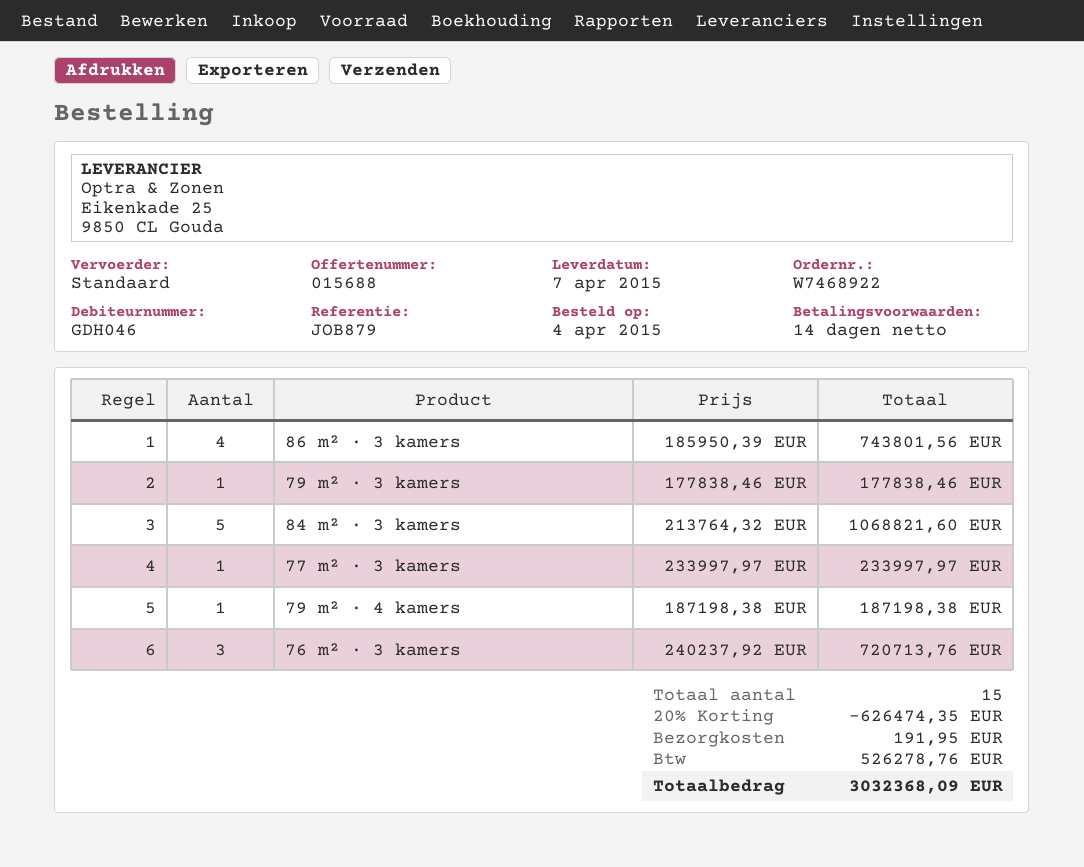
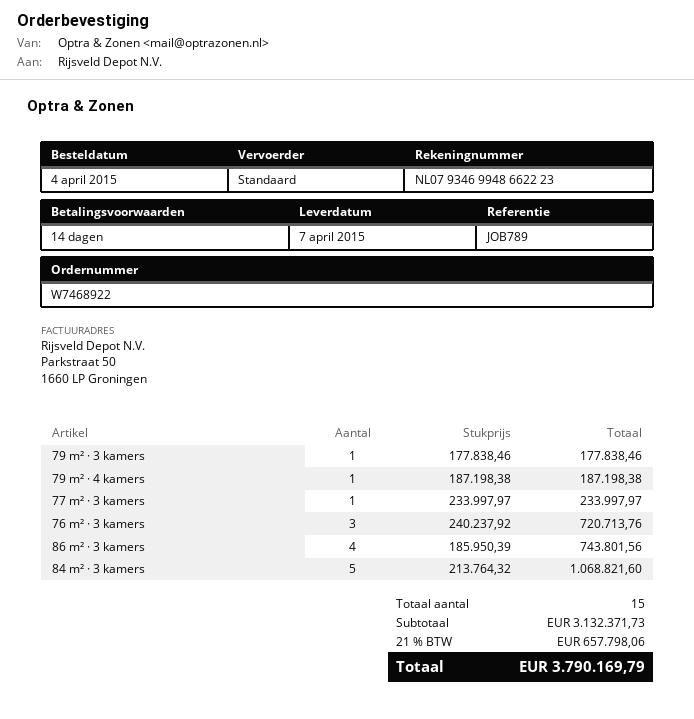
reference: JOB879 -> JOB789
discount: 20% = 626474.35 -> none
shipping: 191.95 -> none
tax: 526278.76 -> 657798.06
total: 3032368.09 -> 3790169.79

